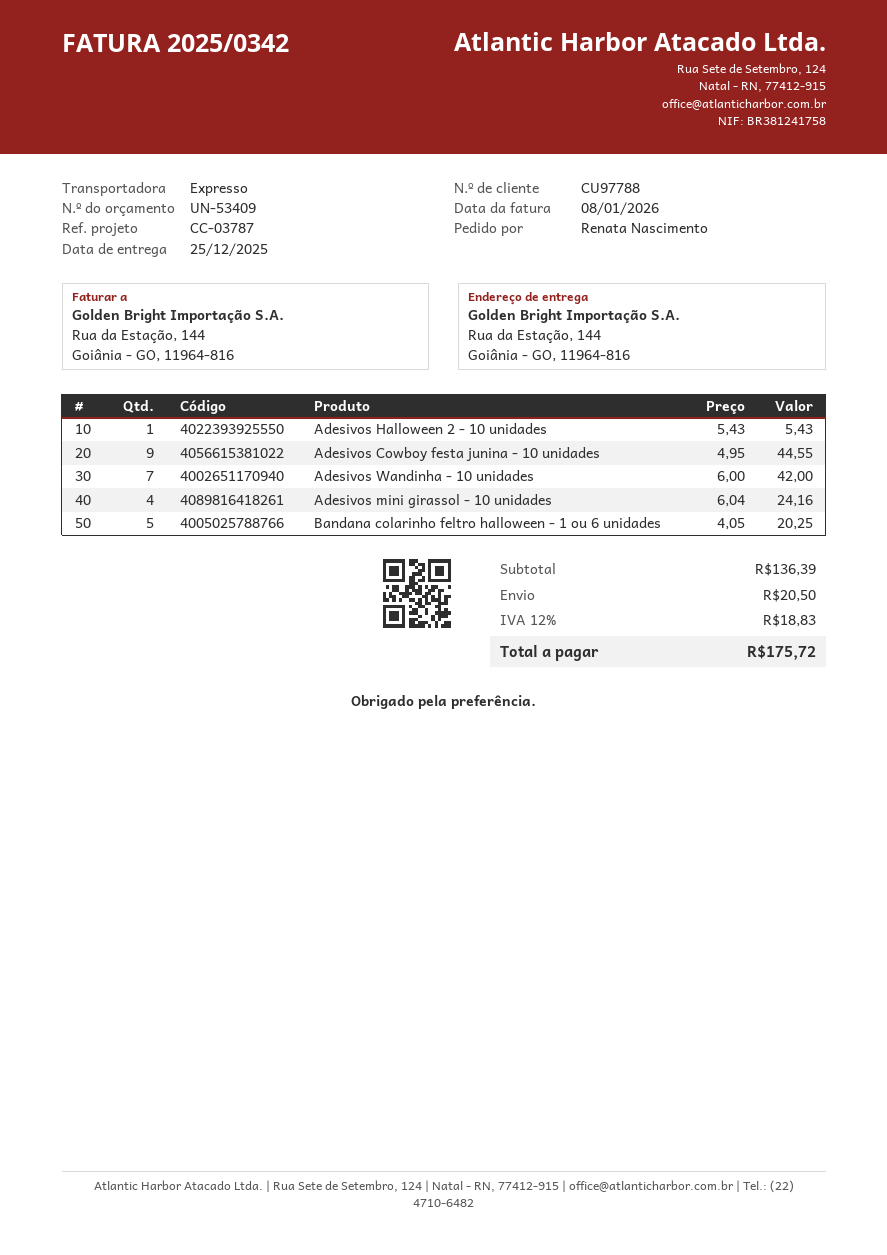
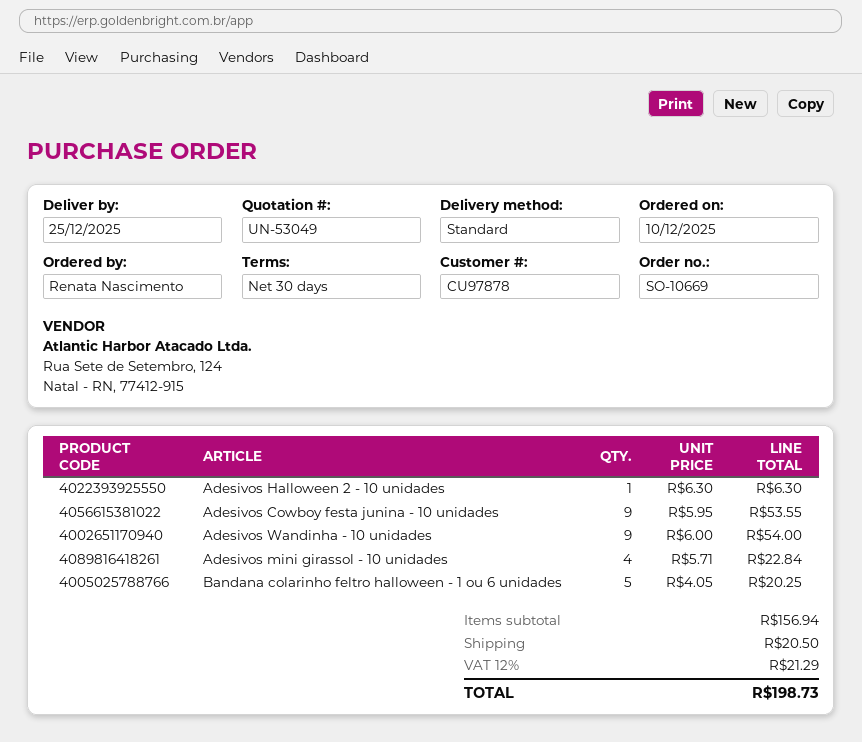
quote number: UN-53409 -> UN-53049
customer number: CU97788 -> CU97878
shipping method: express -> standard
Adesivos Halloween 2 - 10 unidades: 1 x 5.43 = 5.43 -> 1 x 6.30 = 6.30
Adesivos Cowboy festa junina - 10 unidades: 9 x 4.95 = 44.55 -> 9 x 5.95 = 53.55
Adesivos Wandinha - 10 unidades: 7 x 6.00 = 42.00 -> 9 x 6.00 = 54.00
Adesivos mini girassol - 10 unidades: 4 x 6.04 = 24.16 -> 4 x 5.71 = 22.84
subtotal: 136.39 -> 156.94
tax: 12% = 18.83 -> 12% = 21.29
total: 175.72 -> 198.73

